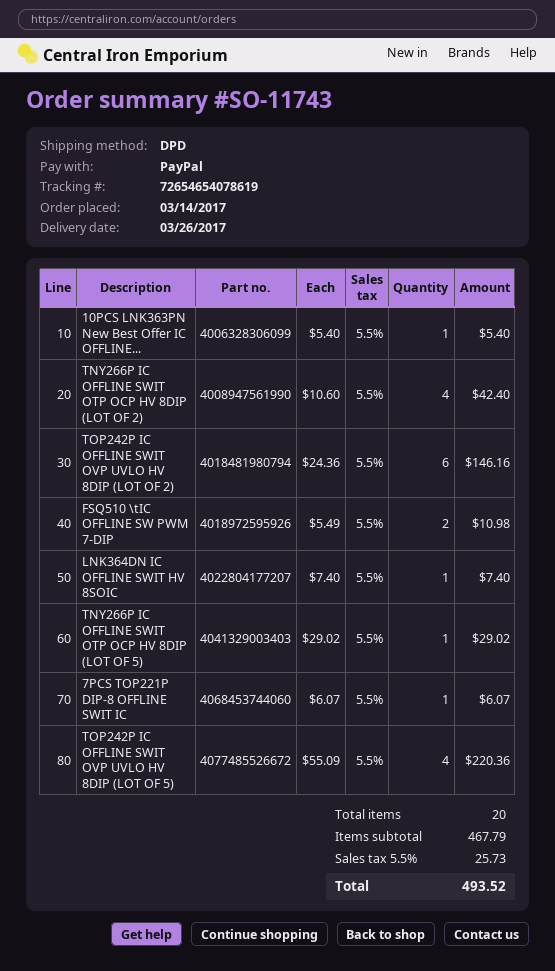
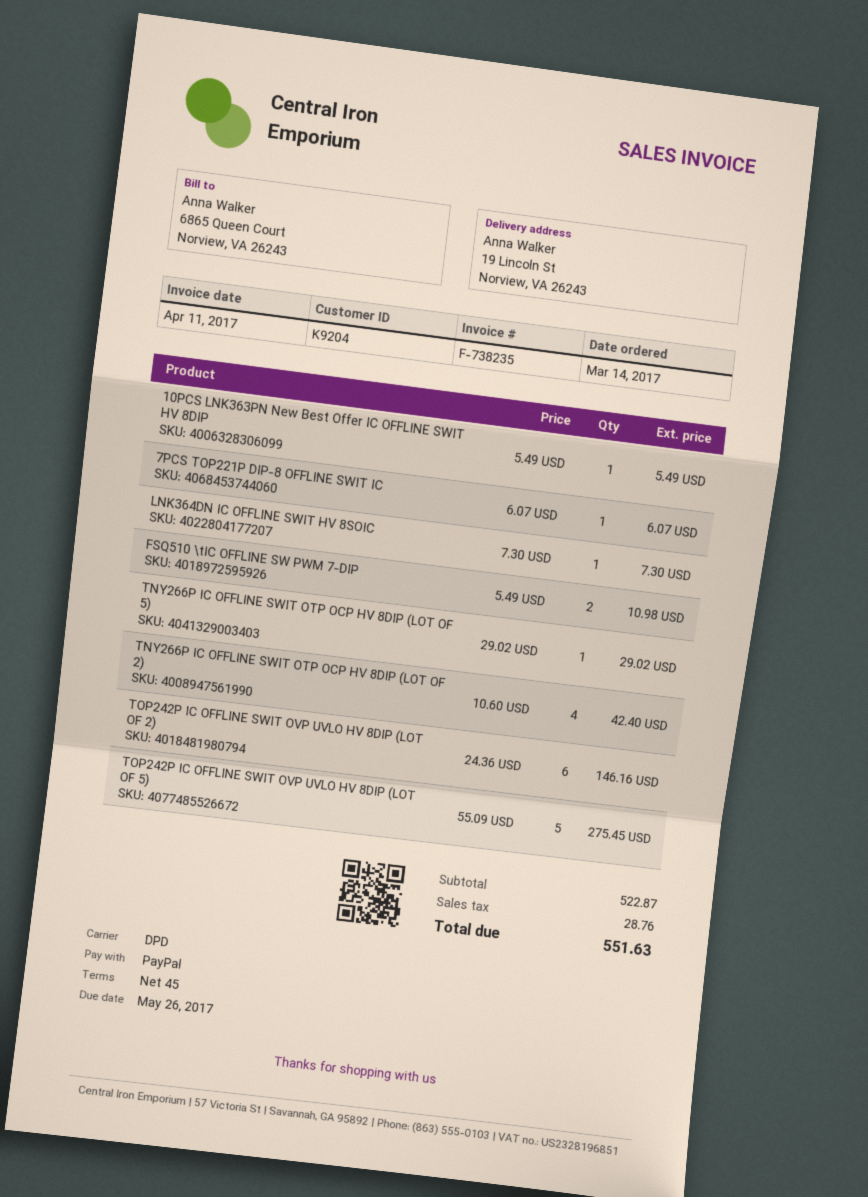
10PCS LNK363PN New Best Offer IC OFFLINE...: 1 x 5.40 = 5.40 -> 1 x 5.49 = 5.49
LNK364DN IC OFFLINE SWIT HV 8SOIC: 1 x 7.40 = 7.40 -> 1 x 7.30 = 7.30
TOP242P IC OFFLINE SWIT OVP UVLO HV 8DIP (LOT OF 5): 4 x 55.09 = 220.36 -> 5 x 55.09 = 275.45
subtotal: 467.79 -> 522.87
tax: 25.73 -> 28.76
total: 493.52 -> 551.63

